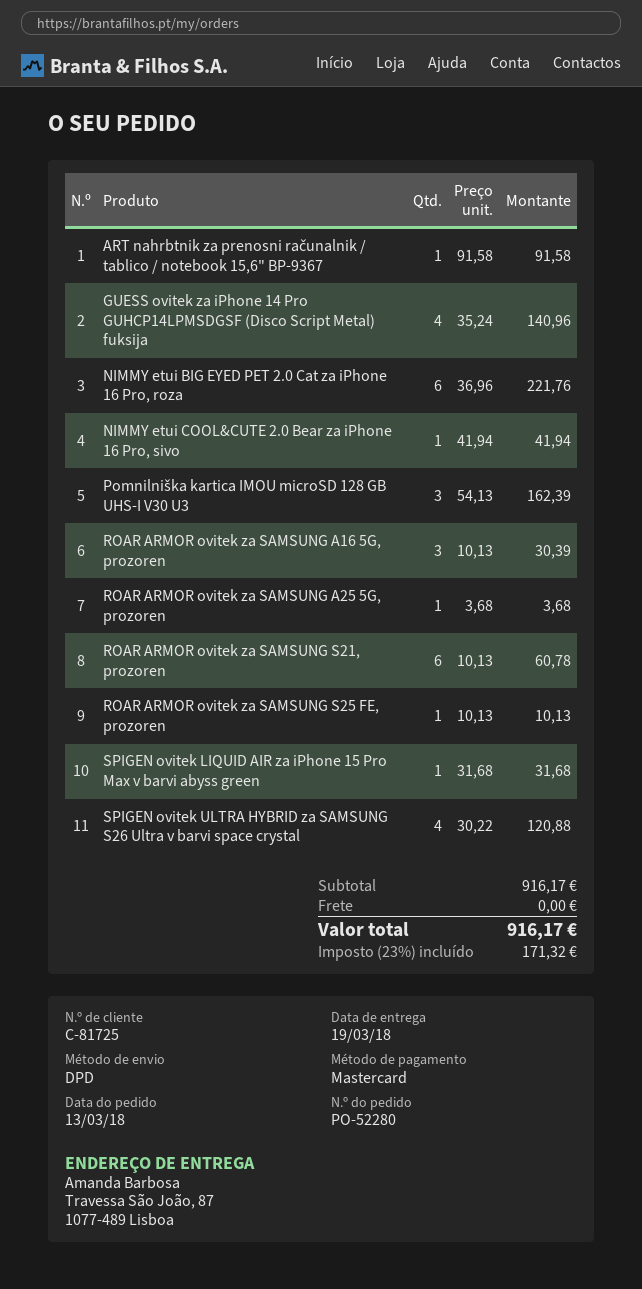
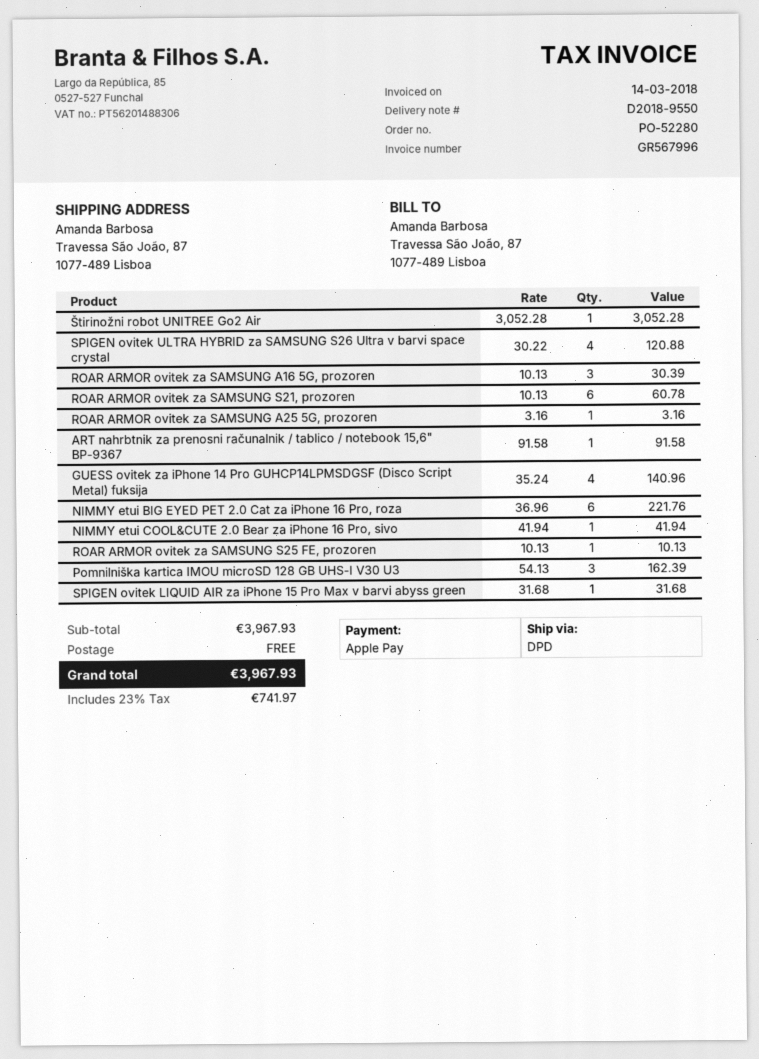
payment method: Mastercard -> Apple Pay
ROAR ARMOR ovitek za SAMSUNG A25 5G, prozoren: 1 x 3.68 = 3.68 -> 1 x 3.16 = 3.16
Štirinožni robot UNITREE Go2 Air: none -> 1 x 3052.28 = 3052.28
subtotal: 916.17 -> 3967.93
tax: 23% = 171.32 -> 23% = 741.97
total: 916.17 -> 3967.93

